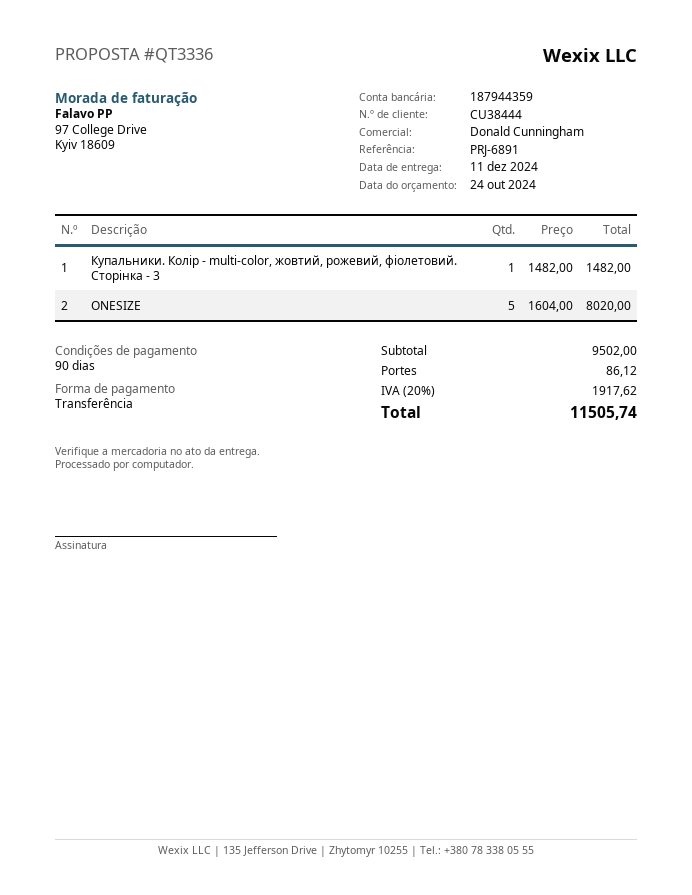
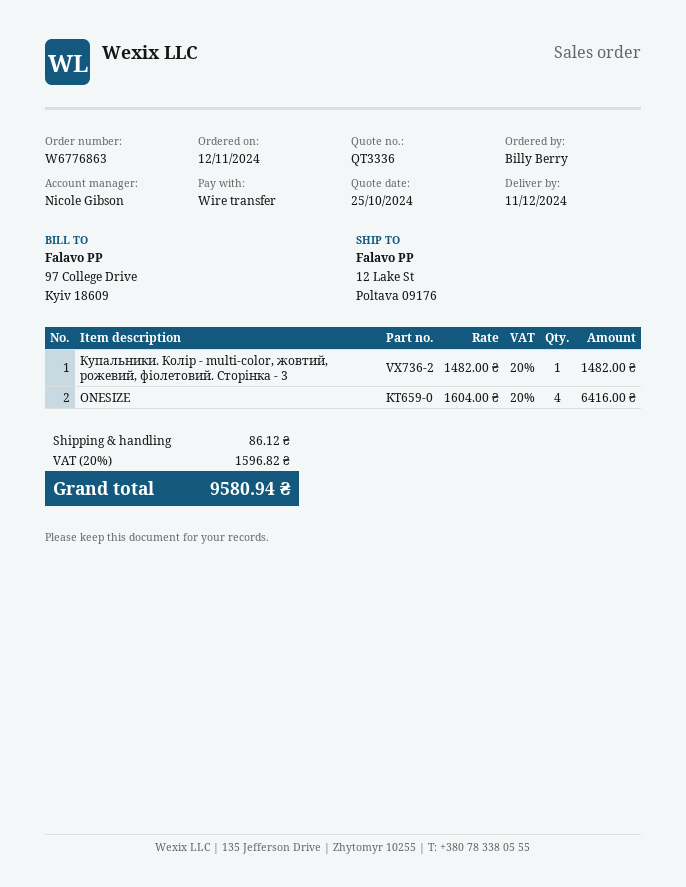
quote date: 2024-10-24 -> 2024-10-25
sales rep: Donald Cunningham -> Nicole Gibson
ONESIZE: 5 x 1604.00 = 8020.00 -> 4 x 1604.00 = 6416.00
tax: 20% = 1917.62 -> 20% = 1596.82
total: 11505.74 -> 9580.94

